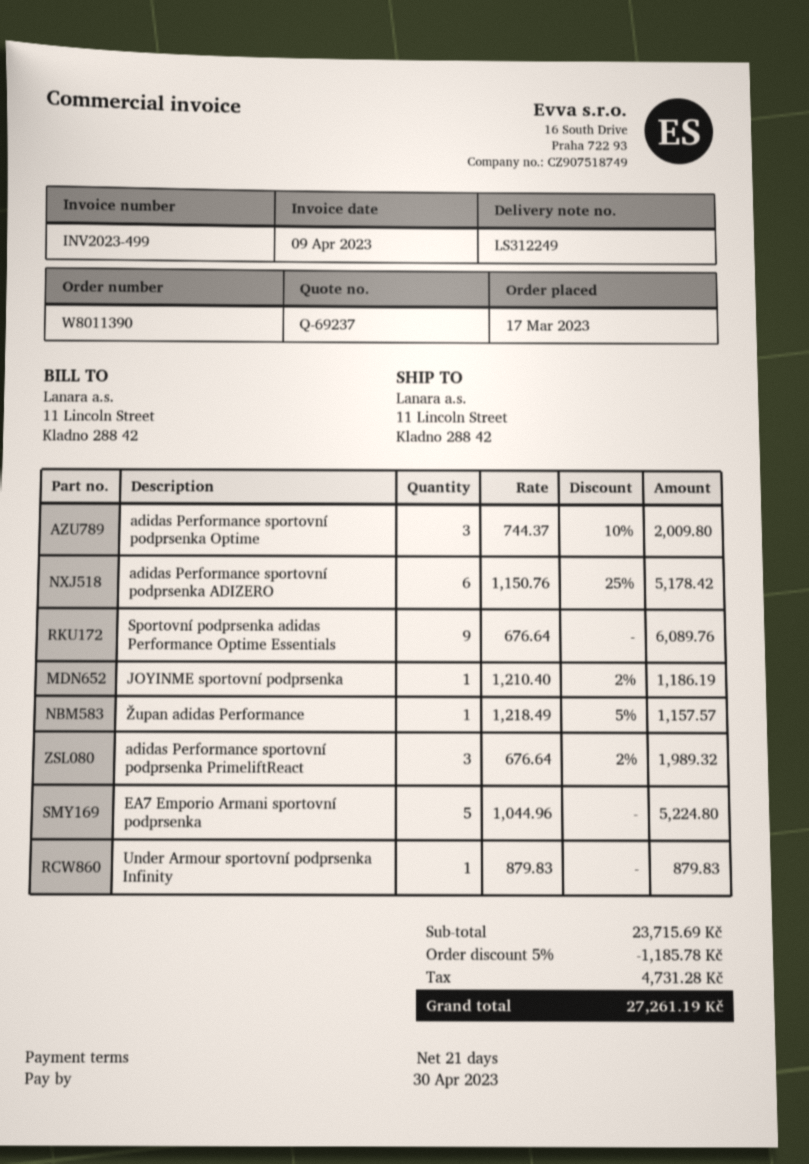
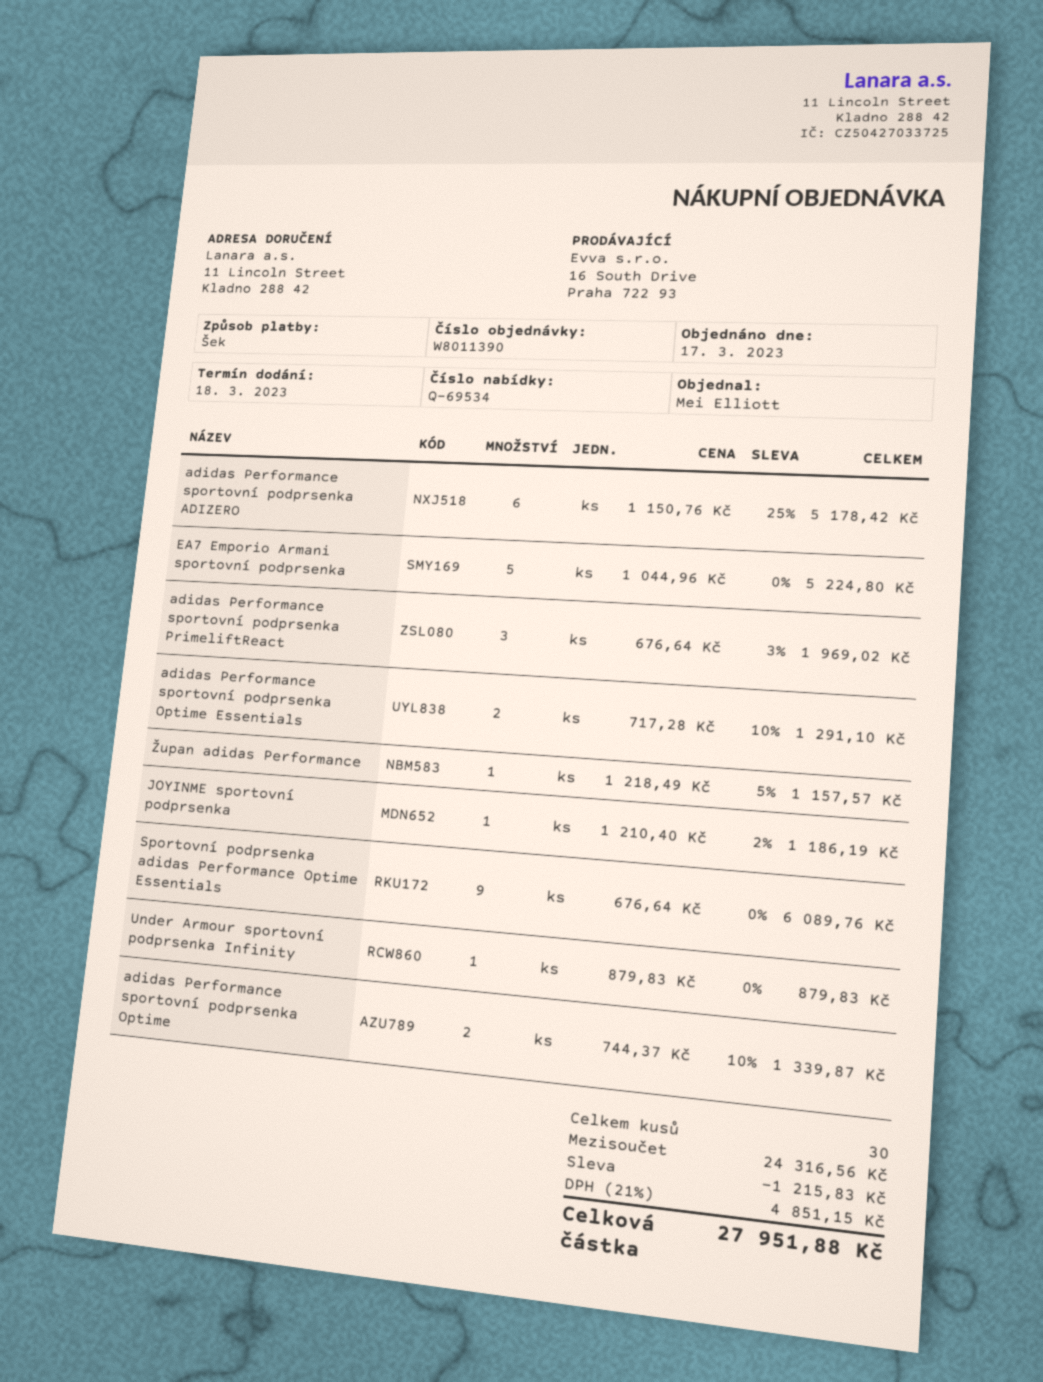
quote number: Q-69237 -> Q-69534
adidas Performance sportovní podprsenka Optime: 3 x 744.37 - 10% = 2009.80 -> 2 x 744.37 - 10% = 1339.87
adidas Performance sportovní podprsenka PrimeliftReact: 3 x 676.64 - 2% = 1989.32 -> 3 x 676.64 - 3% = 1969.02
adidas Performance sportovní podprsenka Optime Essentials: none -> 2 x 717.28 - 10% = 1291.10
subtotal: 23715.69 -> 24316.56
discount: 1185.78 -> 1215.83
tax: 4731.28 -> 4851.15
total: 27261.19 -> 27951.88

